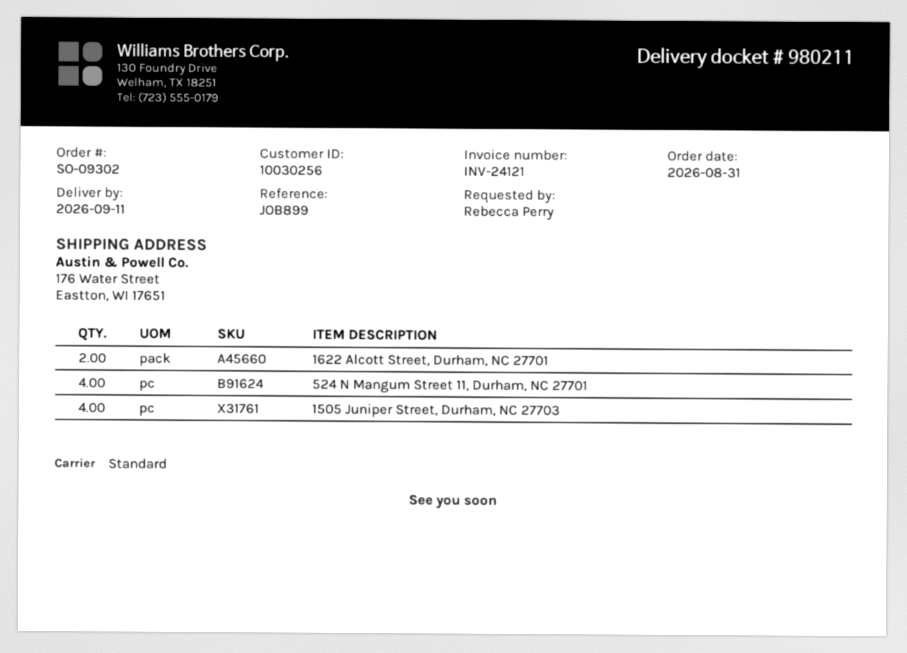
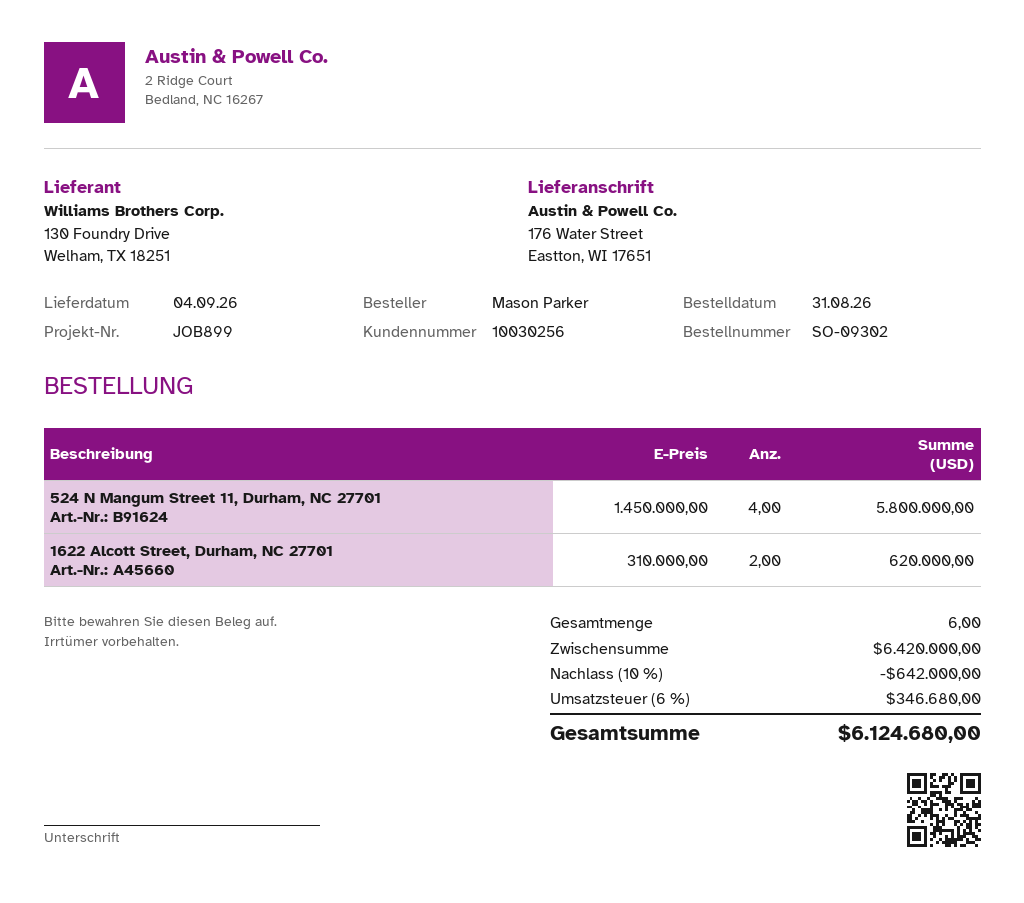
delivery date: 2026-09-11 -> 2026-09-04
ordered by: Rebecca Perry -> Mason Parker
1505 Juniper Street, Durham, NC 27703: 4 -> none

